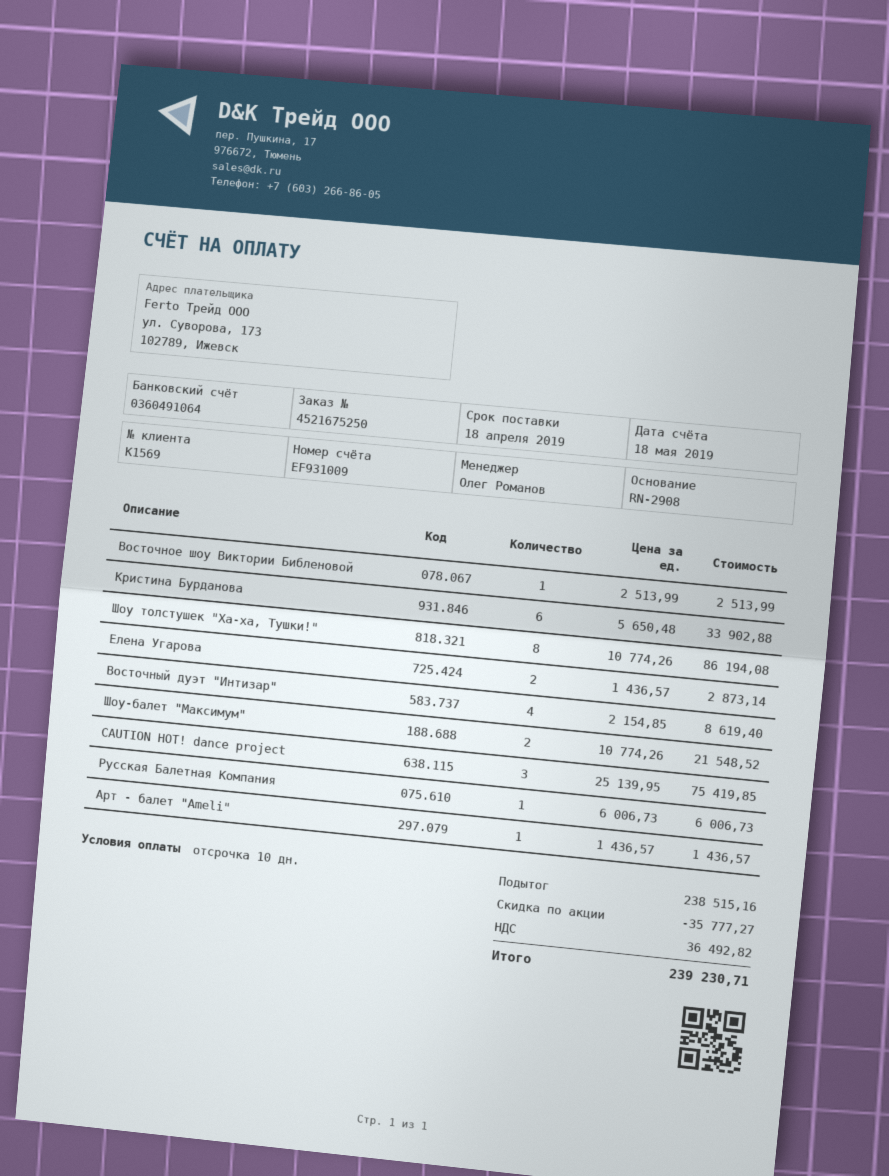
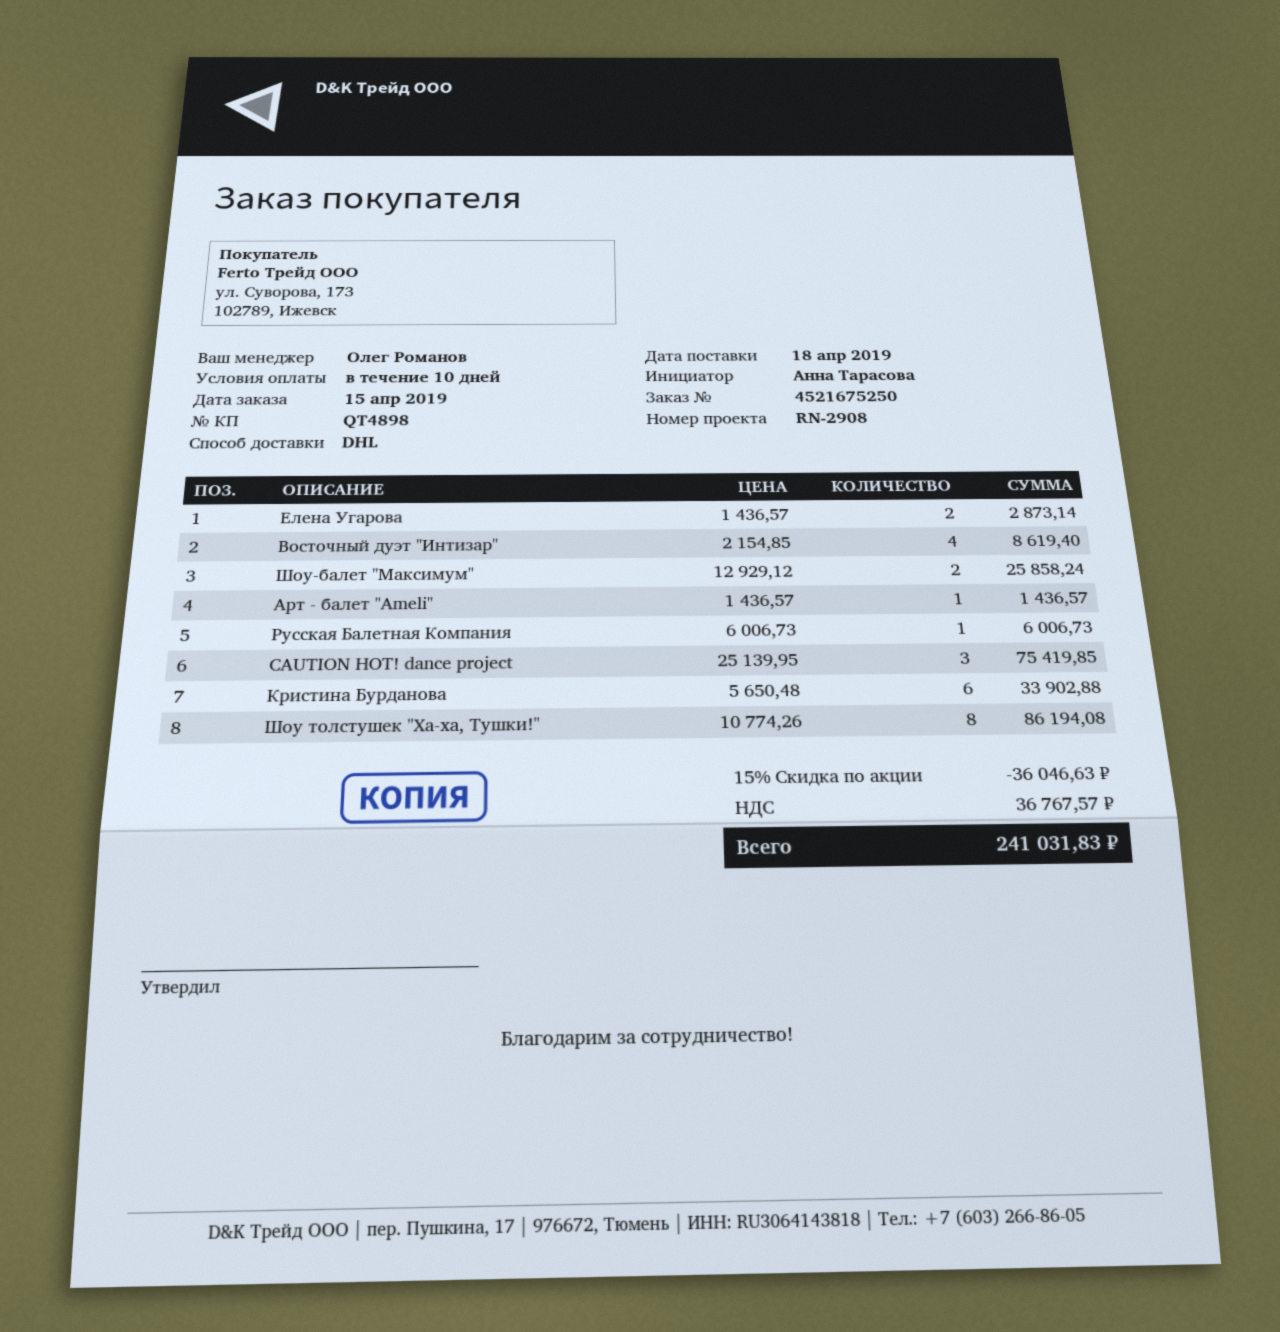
Восточное шоу Виктории Библеновой: 1 x 2513.99 = 2513.99 -> none
Шоу-балет "Максимум": 2 x 10774.26 = 21548.52 -> 2 x 12929.12 = 25858.24
discount: 35777.27 -> 36046.63
tax: 36492.82 -> 36767.57
total: 239230.71 -> 241031.83

